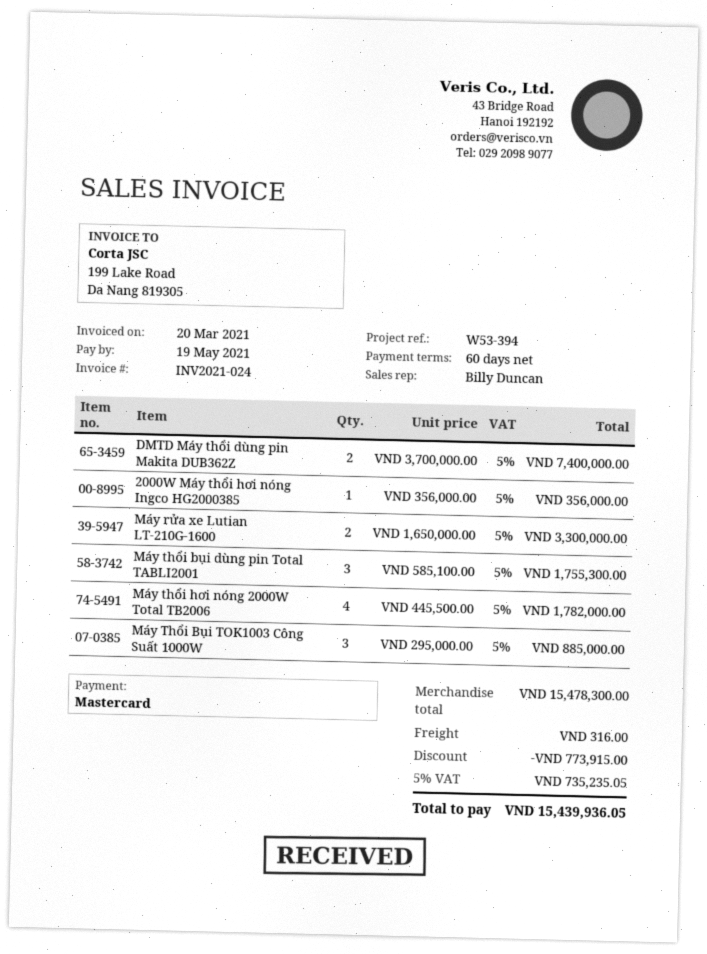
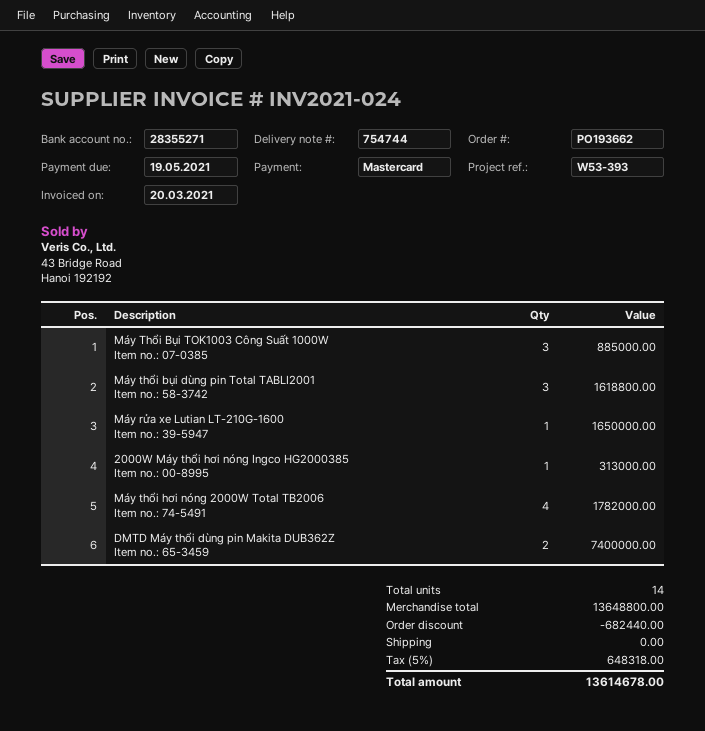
reference: W53-394 -> W53-393
2000W Máy thổi hơi nóng Ingco HG2000385: 1 for 356000.00 -> 1 for 313000.00
Máy rửa xe Lutian LT-210G-1600: 2 for 3300000.00 -> 1 for 1650000.00
Máy thổi bụi dùng pin Total TABLI2001: 3 for 1755300.00 -> 3 for 1618800.00
subtotal: 15478300.00 -> 13648800.00
discount: 773915.00 -> 682440.00
shipping: 316.00 -> 0.00
tax: 5% = 735235.05 -> 5% = 648318.00
total: 15439936.05 -> 13614678.00

